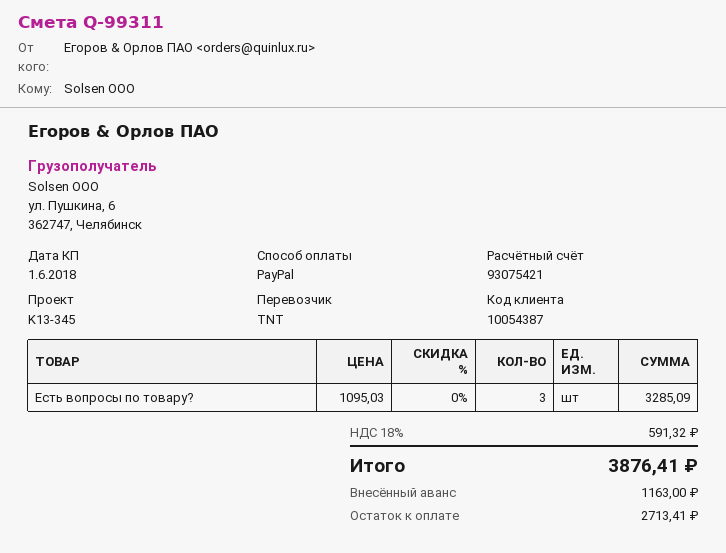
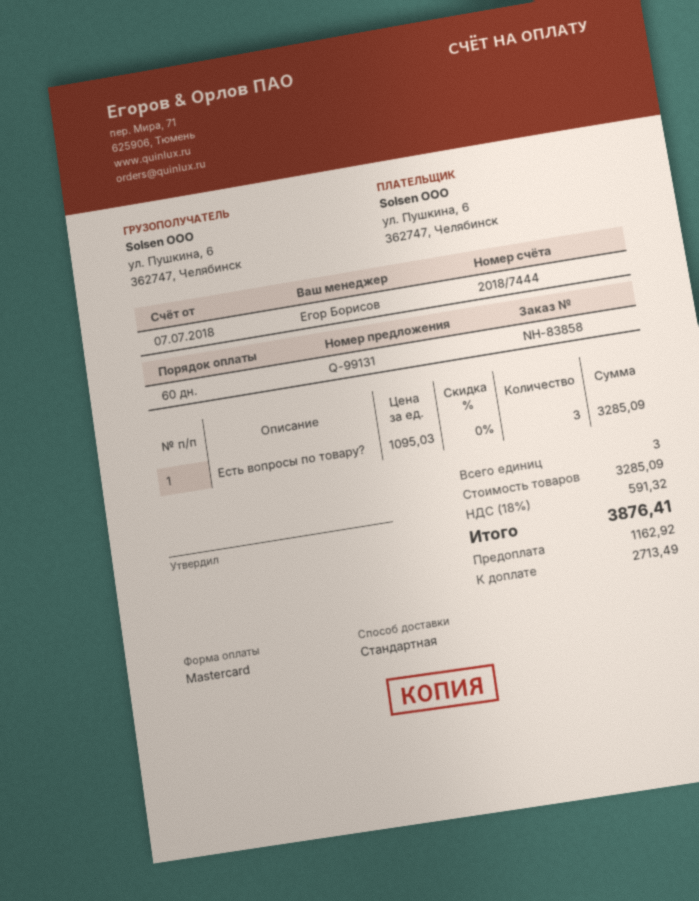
quote number: Q-99311 -> Q-99131
payment method: PayPal -> Mastercard
shipping method: TNT -> standard
deposit: 1163.00 -> 1162.92
balance: 2713.41 -> 2713.49

